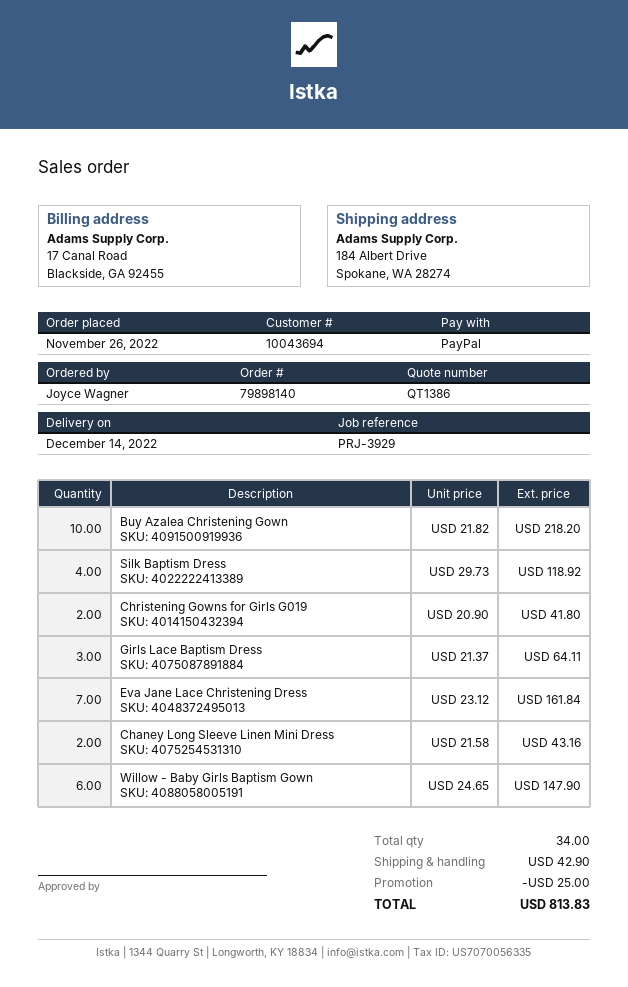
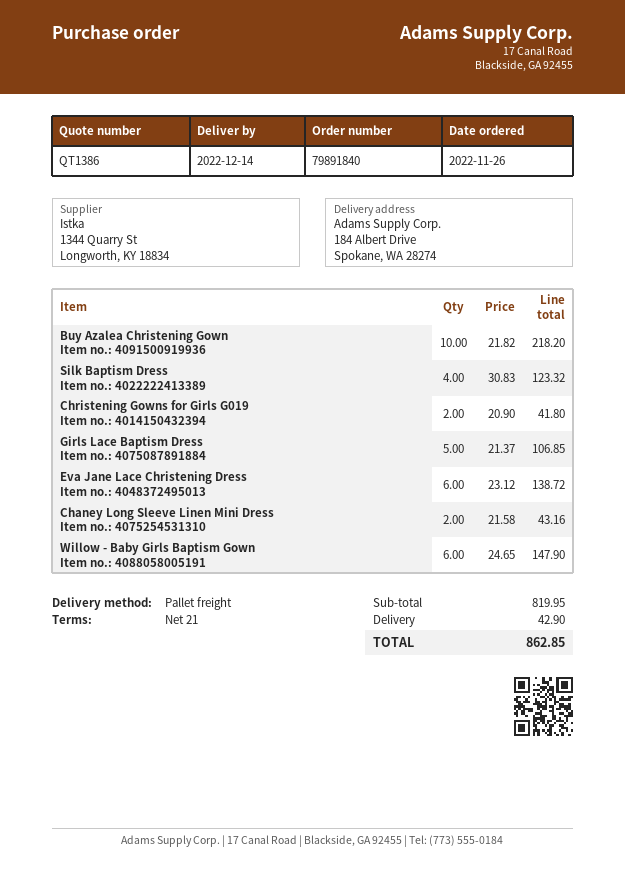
order number: 79898140 -> 79891840
Silk Baptism Dress: 4 x 29.73 = 118.92 -> 4 x 30.83 = 123.32
Girls Lace Baptism Dress: 3 x 21.37 = 64.11 -> 5 x 21.37 = 106.85
Eva Jane Lace Christening Dress: 7 x 23.12 = 161.84 -> 6 x 23.12 = 138.72
discount: 25.00 -> none
total: 813.83 -> 862.85

